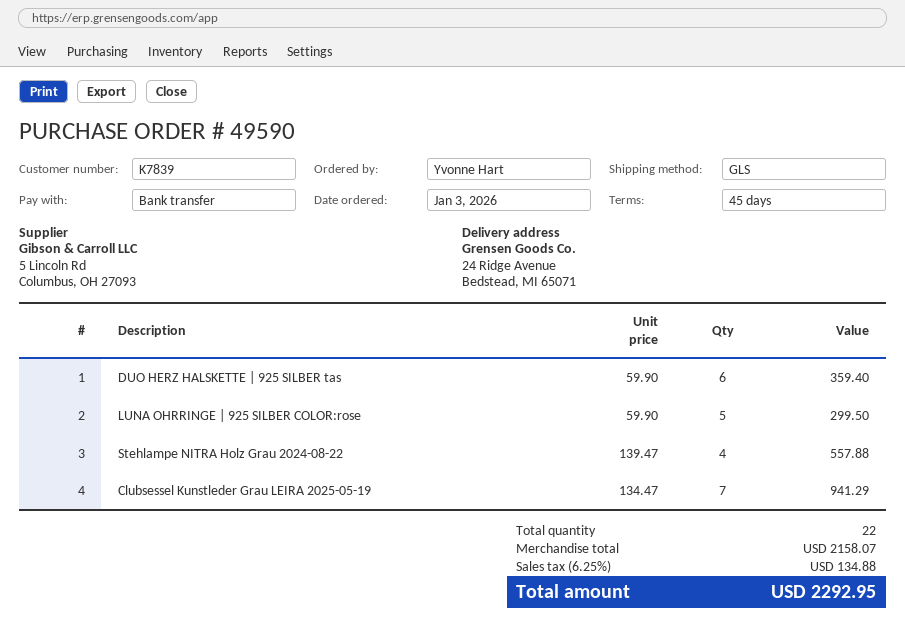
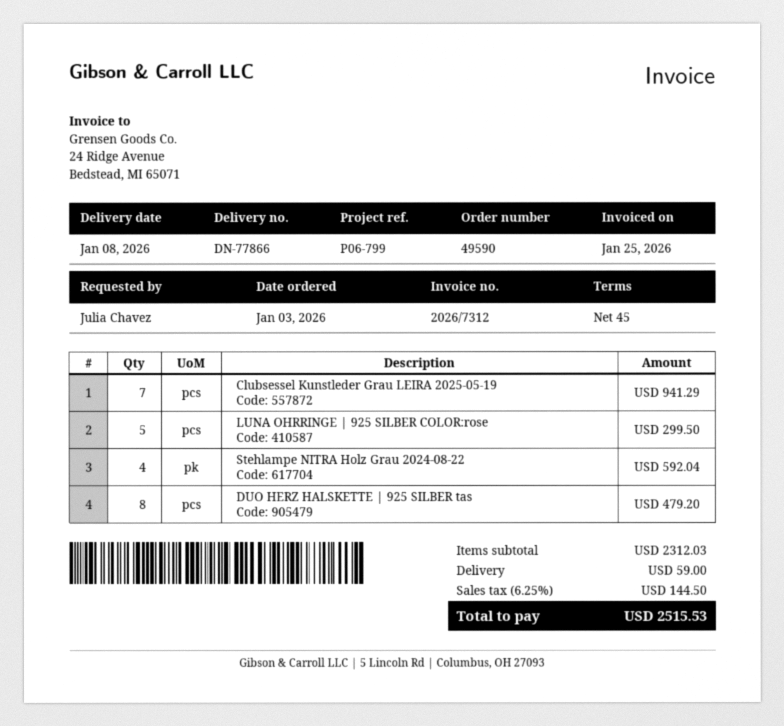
ordered by: Yvonne Hart -> Julia Chavez
DUO HERZ HALSKETTE | 925 SILBER tas: 6 for 359.40 -> 8 for 479.20
Stehlampe NITRA Holz Grau 2024-08-22: 4 for 557.88 -> 4 for 592.04
subtotal: 2158.07 -> 2312.03
shipping: none -> 59.00
tax: 6.25% = 134.88 -> 6.25% = 144.50
total: 2292.95 -> 2515.53

